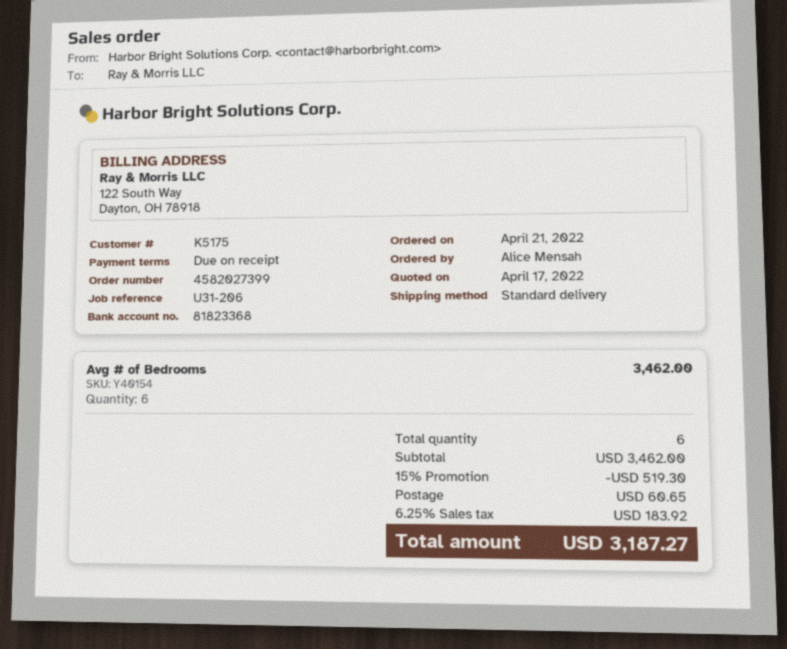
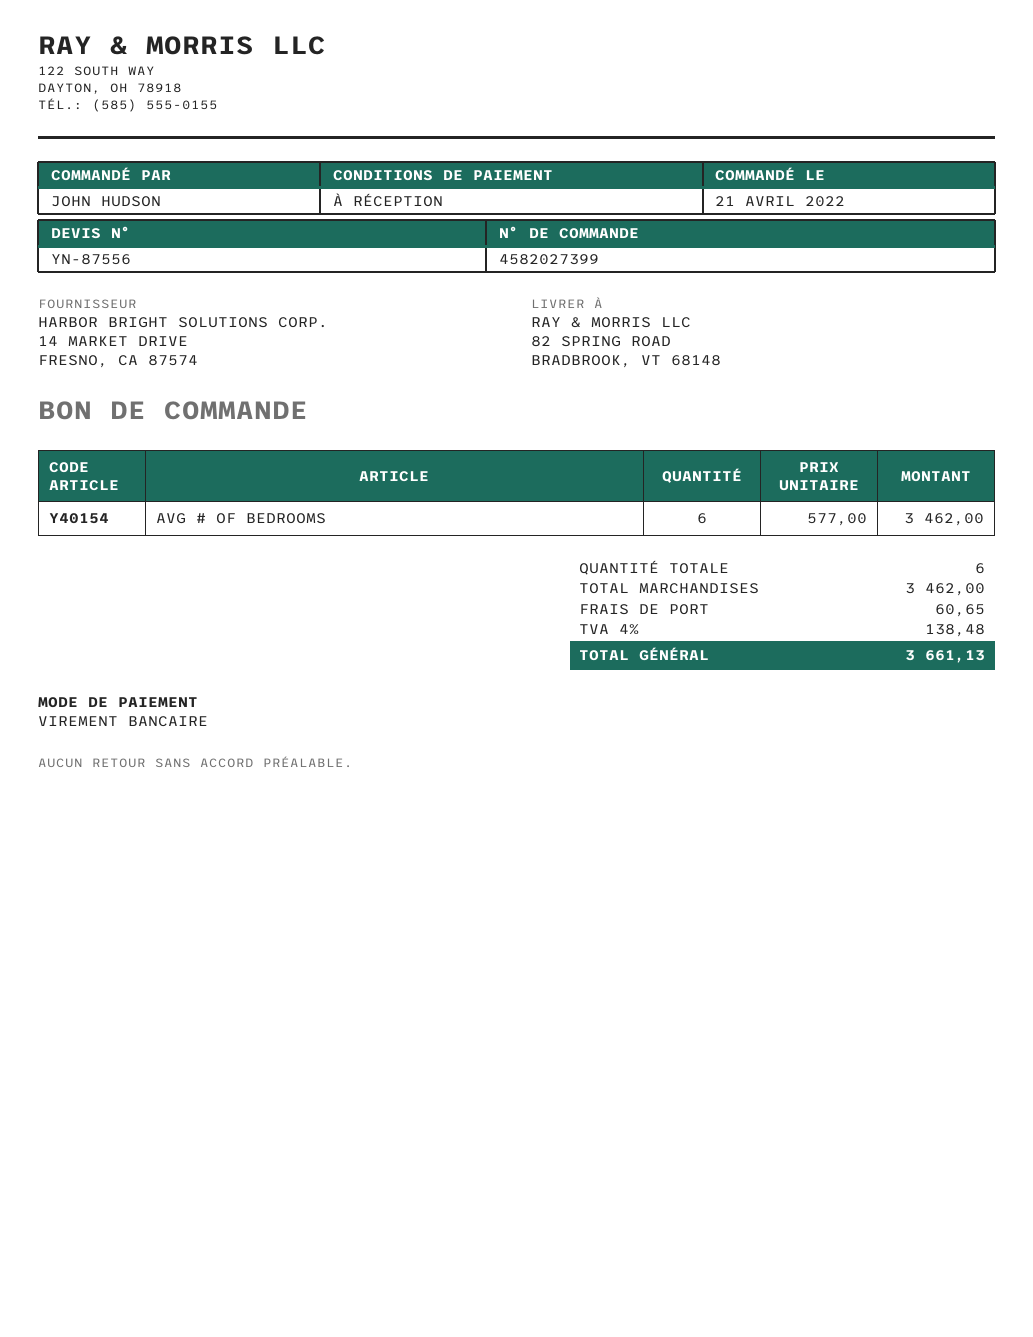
ordered by: Alice Mensah -> JOHN HUDSON
discount: 15% = 519.30 -> none
tax: 6.25% = 183.92 -> 4% = 138.48
total: 3187.27 -> 3661.13

